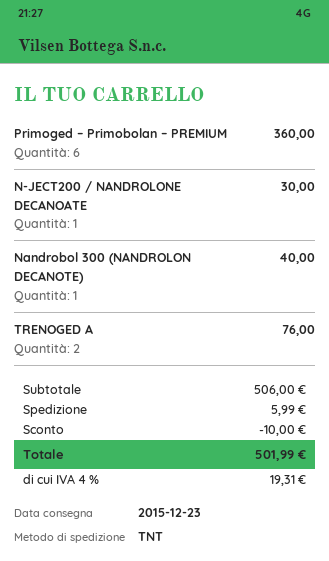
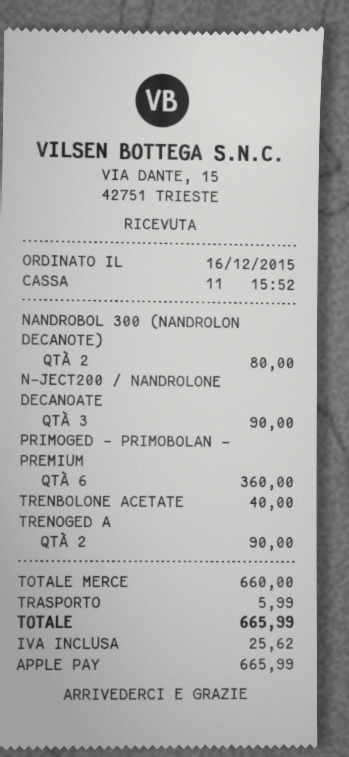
N-JECT200 / NANDROLONE DECANOATE: 1 for 30.00 -> 3 for 90.00
Nandrobol 300 (NANDROLON DECANOTE): 1 for 40.00 -> 2 for 80.00
TRENOGED A: 2 for 76.00 -> 2 for 90.00
TRENBOLONE ACETATE: none -> 1 for 40.00
subtotal: 506.00 -> 660.00
discount: 10.00 -> none
tax: 19.31 -> 25.62
total: 501.99 -> 665.99

